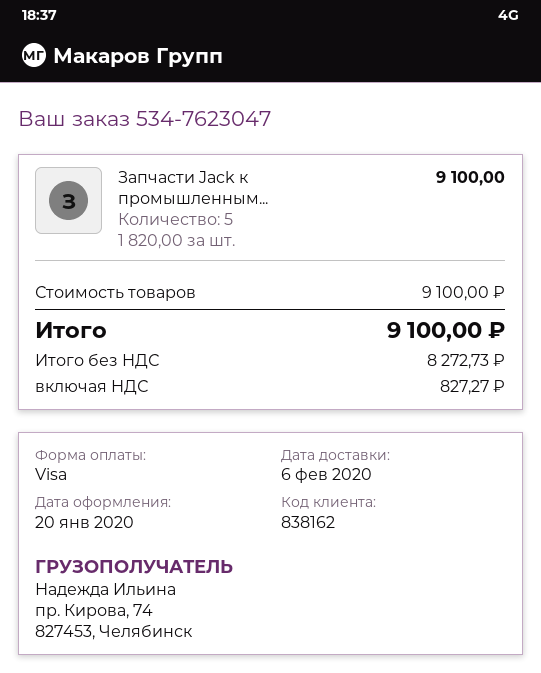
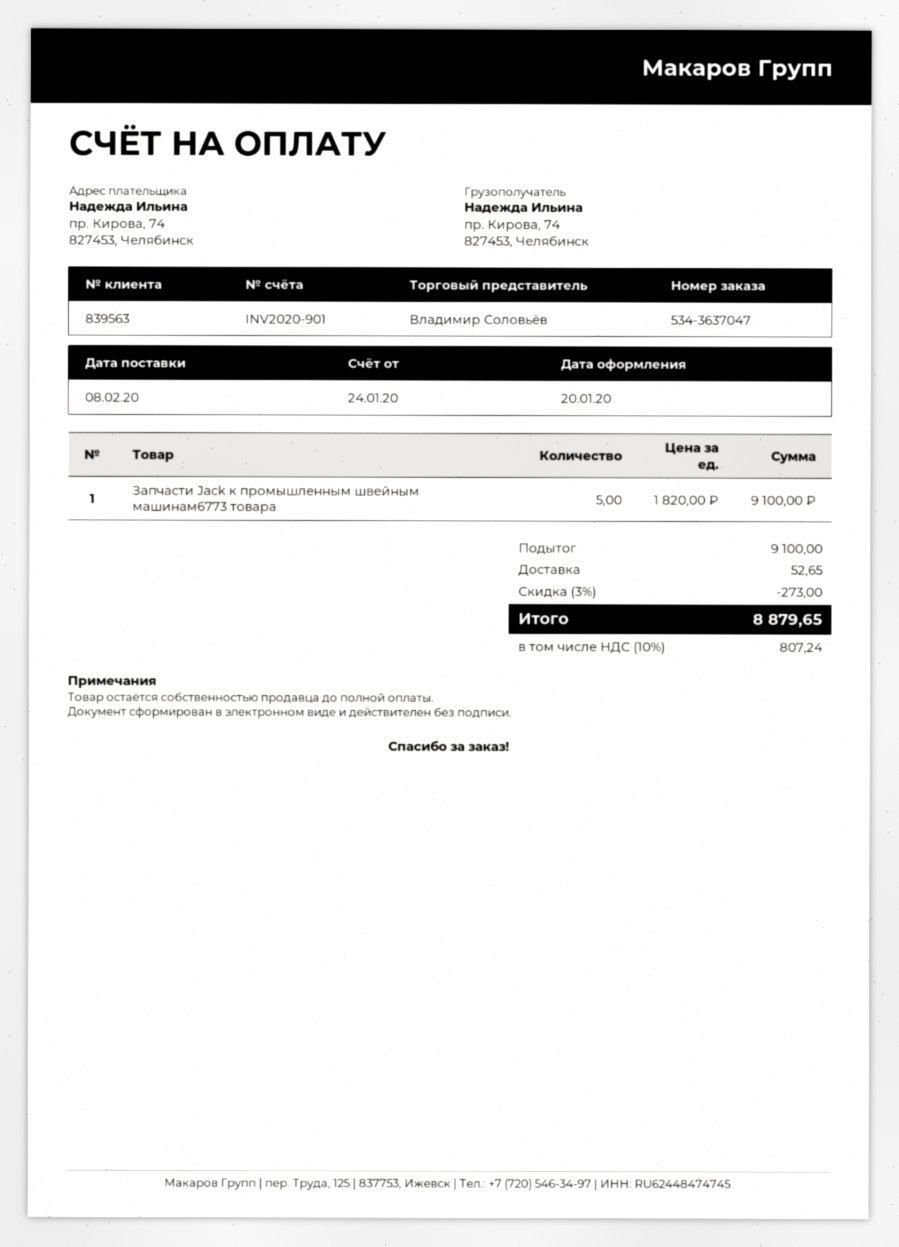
order number: 534-7623047 -> 534-3637047
delivery date: 2020-02-06 -> 2020-02-08
customer number: 838162 -> 839563
discount: none -> 3% = 273.00
shipping: none -> 52.65
tax: 827.27 -> 807.24
total: 9100.00 -> 8879.65

